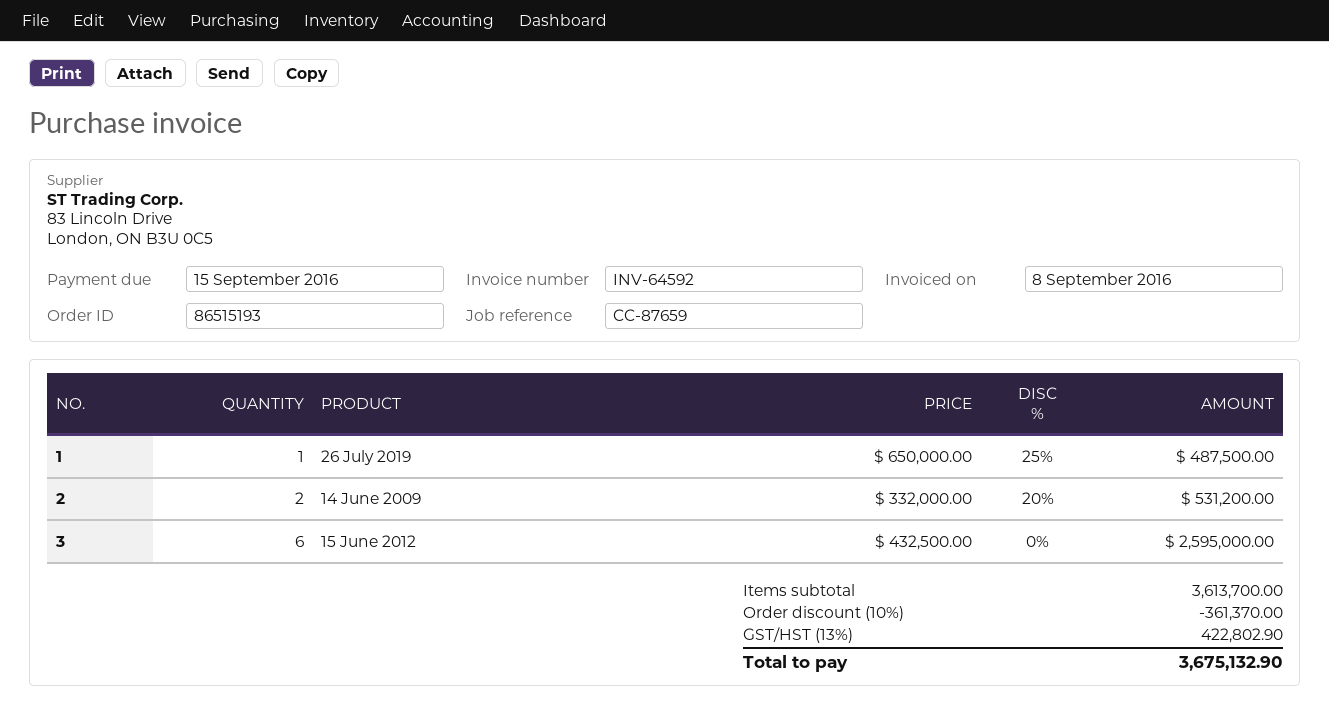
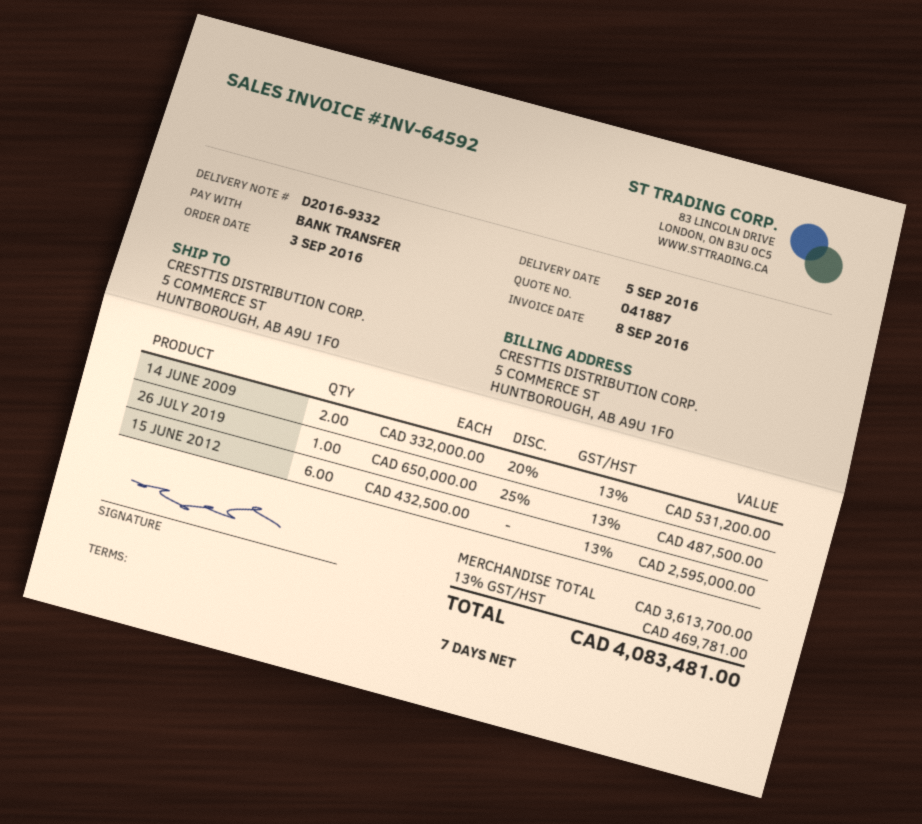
discount: 10% = 361370.00 -> none
tax: 13% = 422802.90 -> 13% = 469781.00
total: 3675132.90 -> 4083481.00

